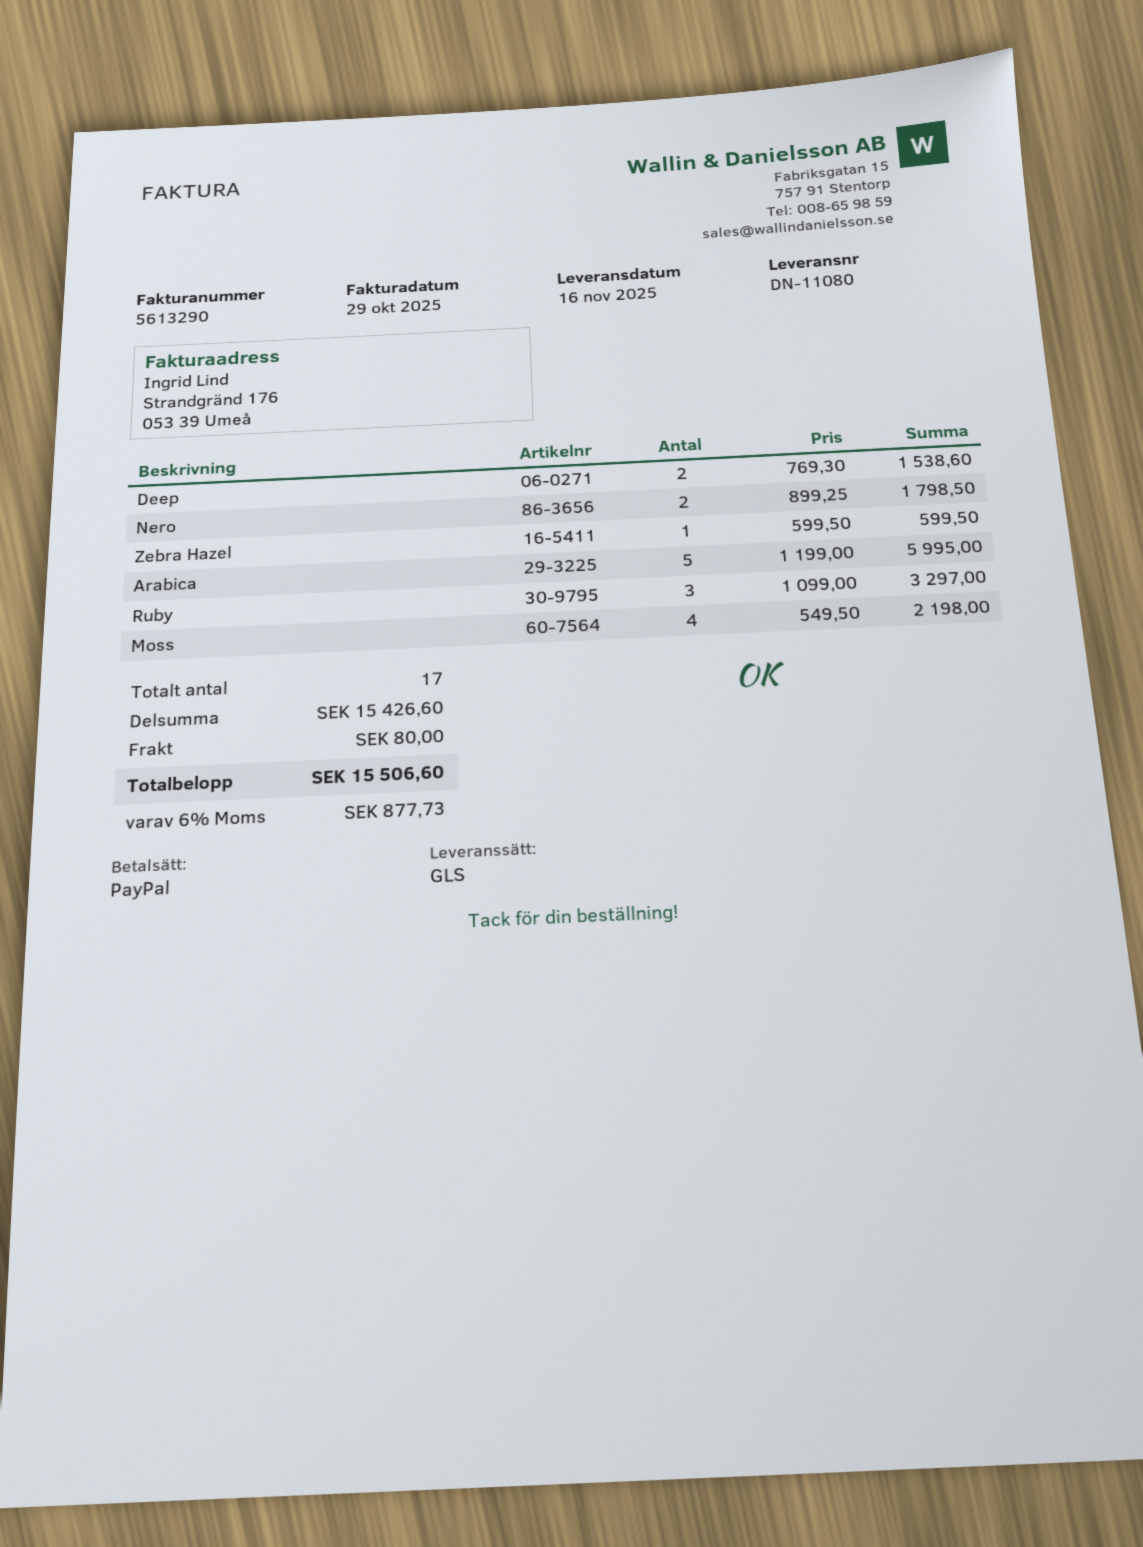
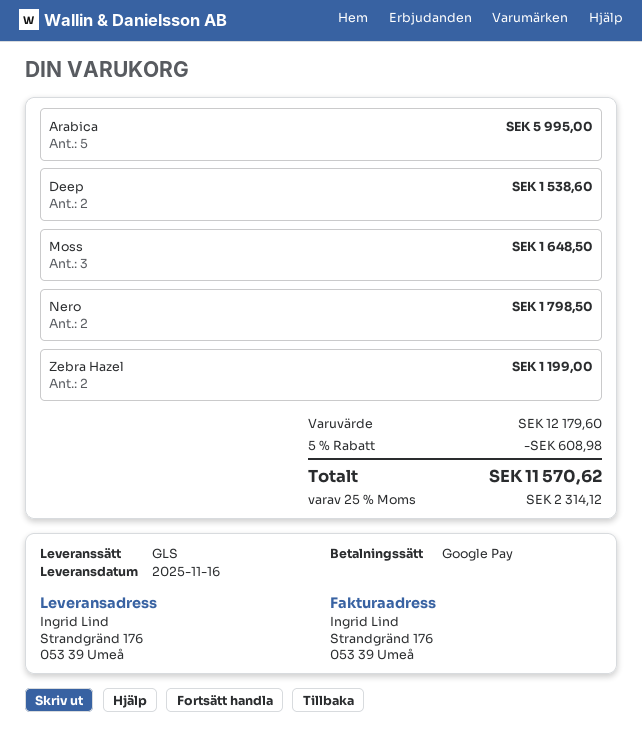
payment method: PayPal -> Google Pay
Zebra Hazel: 1 for 599.50 -> 2 for 1199.00
Ruby: 3 for 3297.00 -> none
Moss: 4 for 2198.00 -> 3 for 1648.50
subtotal: 15426.60 -> 12179.60
discount: none -> 5% = 608.98
shipping: 80.00 -> none
tax: 6% = 877.73 -> 25% = 2314.12
total: 15506.60 -> 11570.62

